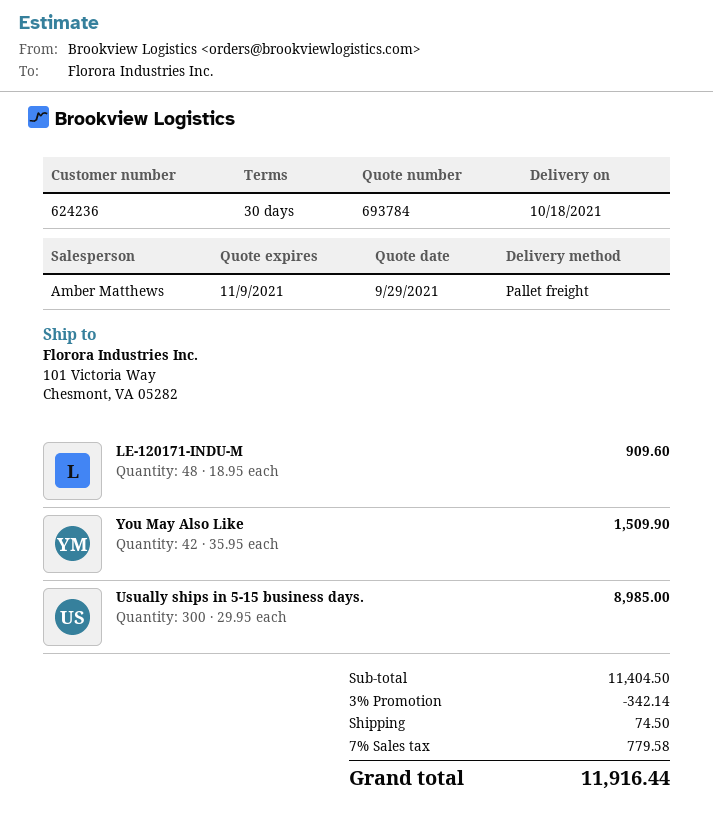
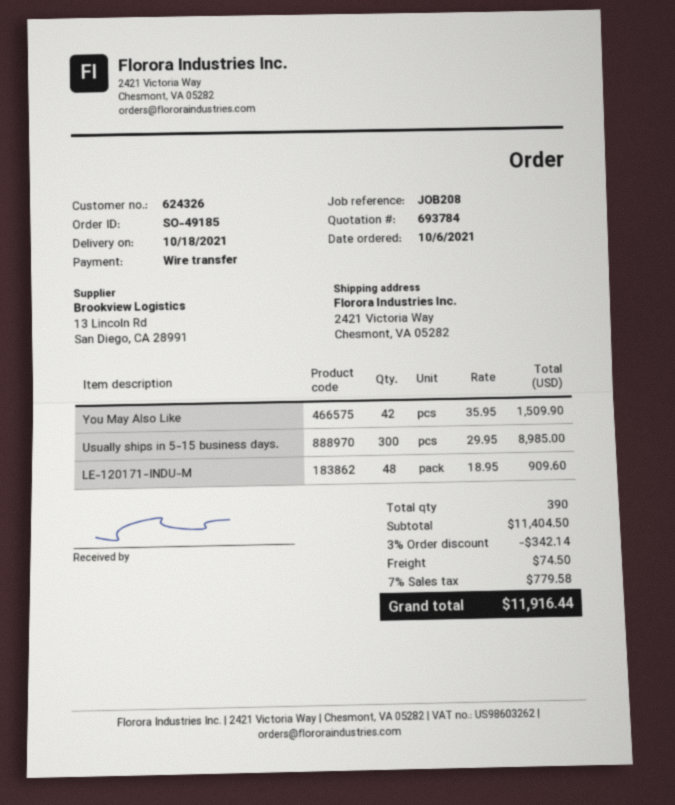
customer number: 624236 -> 624326
ship to: 101 Victoria Way, Chesmont, VA 05282 -> 2421 Victoria Way, Chesmont, VA 05282

